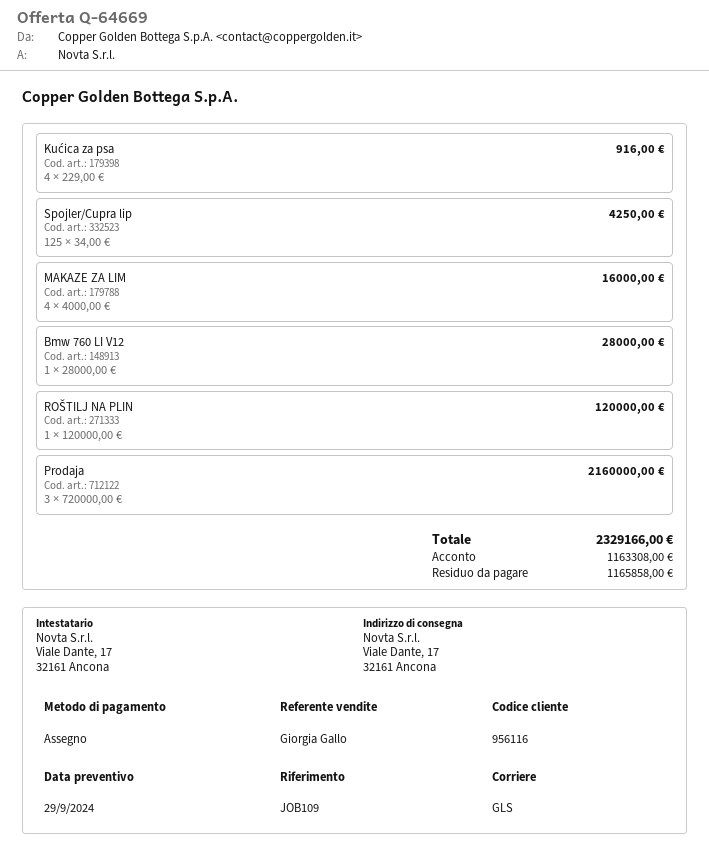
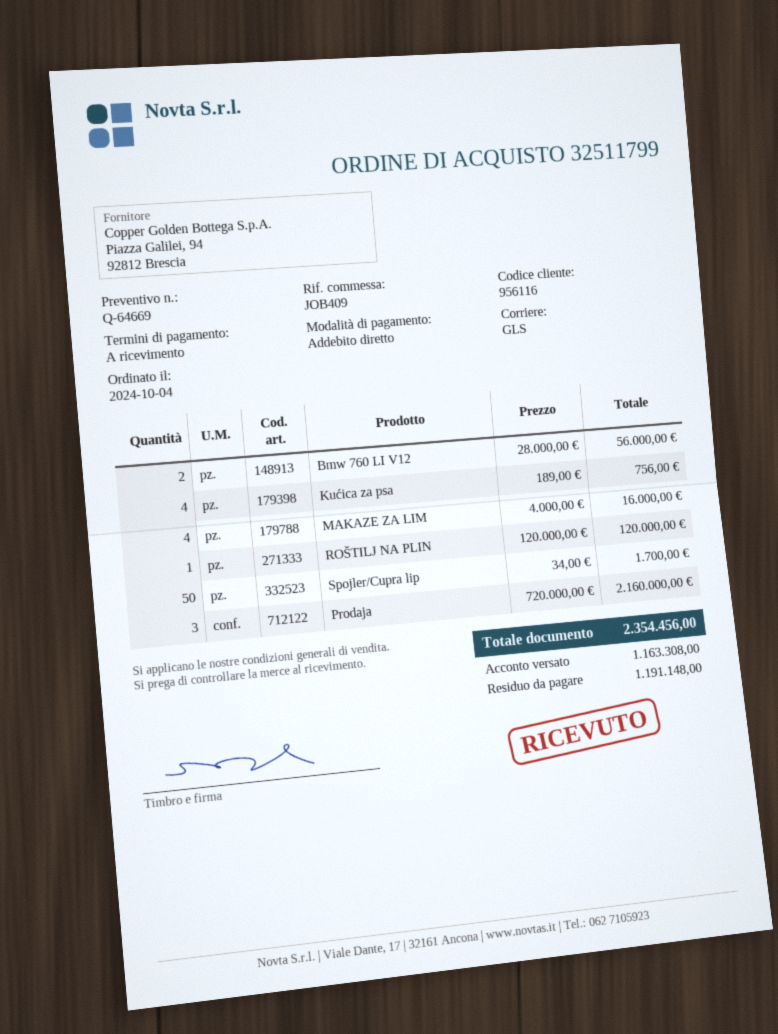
reference: JOB109 -> JOB409
payment method: cheque -> direct debit
Kućica za psa: 4 x 229.00 = 916.00 -> 4 x 189.00 = 756.00
Spojler/Cupra lip: 125 x 34.00 = 4250.00 -> 50 x 34.00 = 1700.00
Bmw 760 LI V12: 1 x 28000.00 = 28000.00 -> 2 x 28000.00 = 56000.00
total: 2329166.00 -> 2354456.00
balance: 1165858.00 -> 1191148.00

